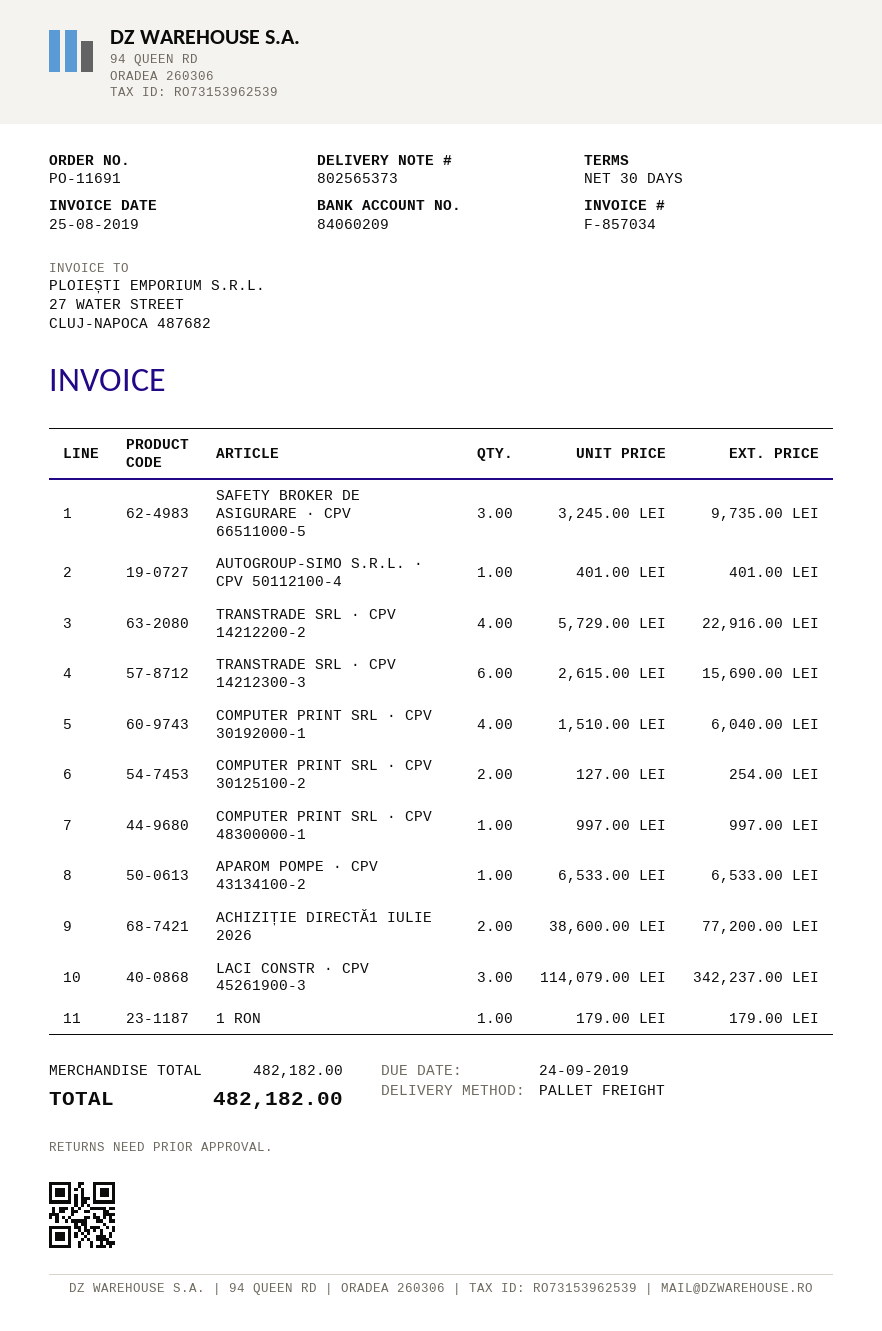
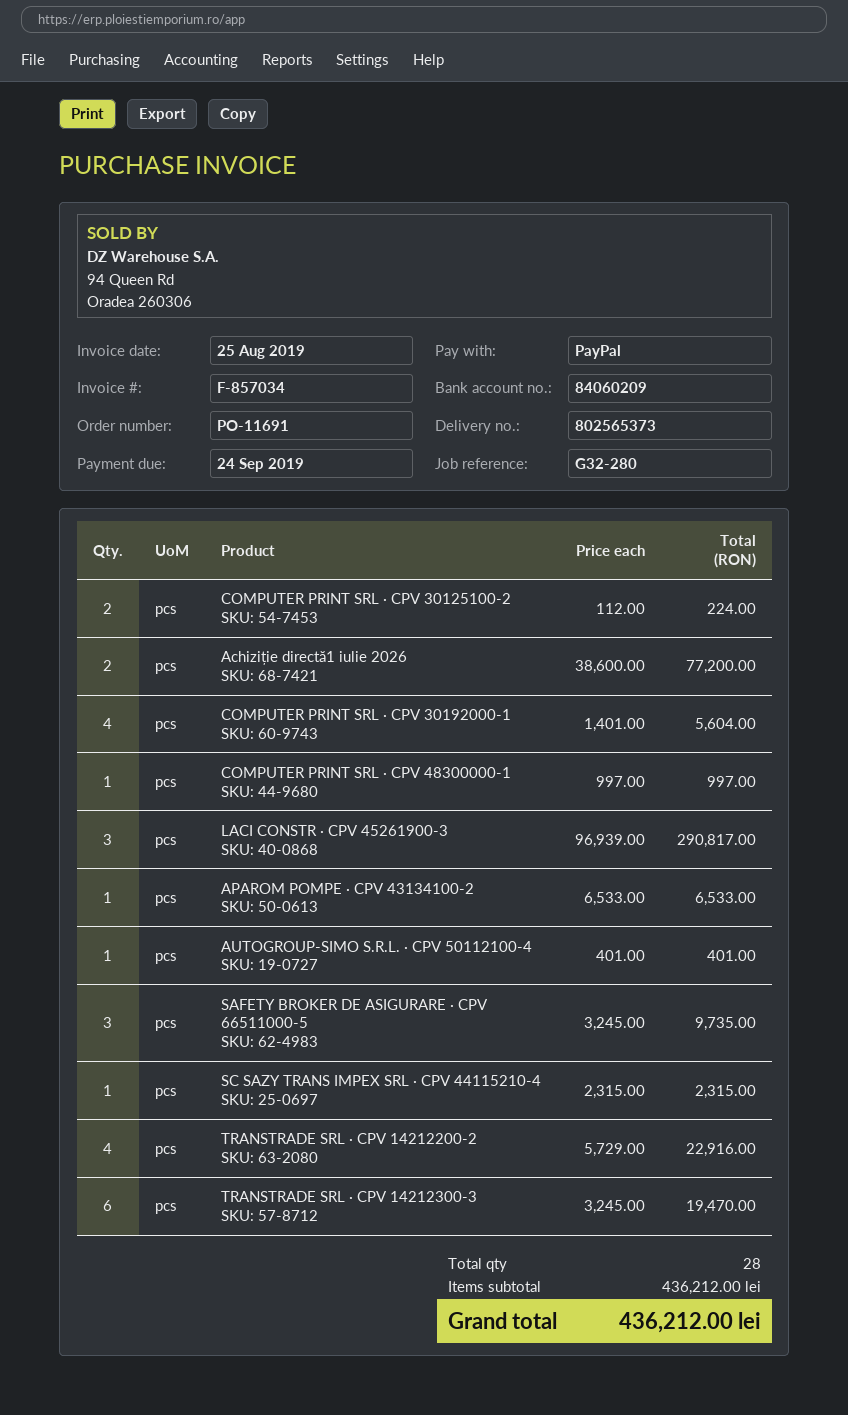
TRANSTRADE SRL · CPV 14212300-3: 6 x 2615.00 = 15690.00 -> 6 x 3245.00 = 19470.00
COMPUTER PRINT SRL · CPV 30192000-1: 4 x 1510.00 = 6040.00 -> 4 x 1401.00 = 5604.00
COMPUTER PRINT SRL · CPV 30125100-2: 2 x 127.00 = 254.00 -> 2 x 112.00 = 224.00
LACI CONSTR · CPV 45261900-3: 3 x 114079.00 = 342237.00 -> 3 x 96939.00 = 290817.00
1 RON: 1 x 179.00 = 179.00 -> none
SC SAZY TRANS IMPEX SRL · CPV 44115210-4: none -> 1 x 2315.00 = 2315.00
subtotal: 482182.00 -> 436212.00
total: 482182.00 -> 436212.00

